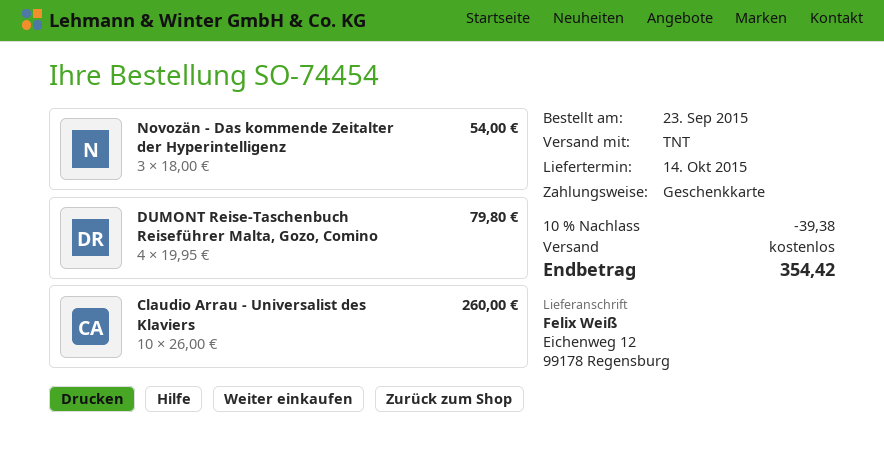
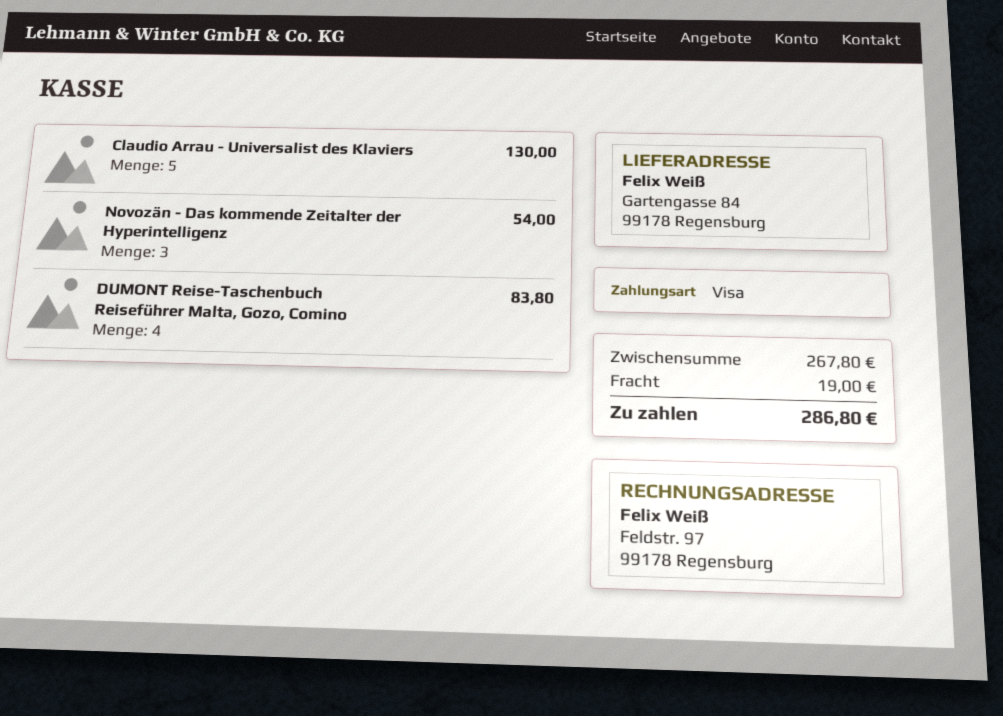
payment method: gift card -> Visa
ship to: Eichenweg 12, 99178 Regensburg -> Gartengasse 84, 99178 Regensburg
DUMONT Reise-Taschenbuch Reiseführer Malta, Gozo, Comino: 4 for 79.80 -> 4 for 83.80
Claudio Arrau - Universalist des Klaviers: 10 for 260.00 -> 5 for 130.00
discount: 10% = 39.38 -> none
shipping: 0.00 -> 19.00
total: 354.42 -> 286.80

